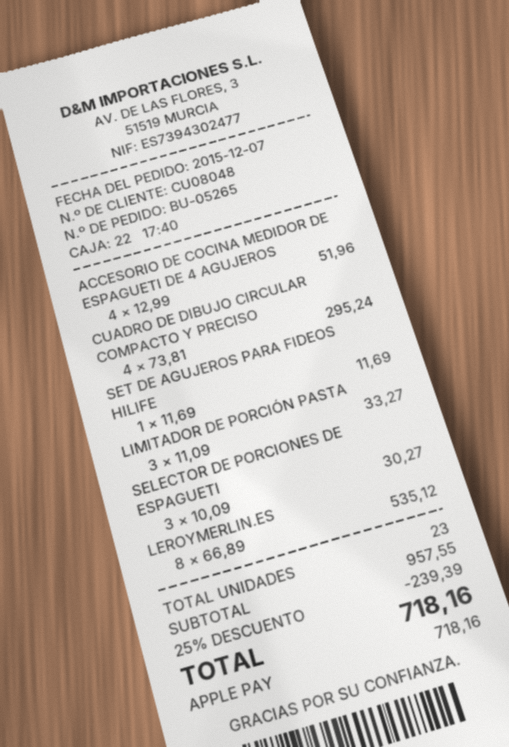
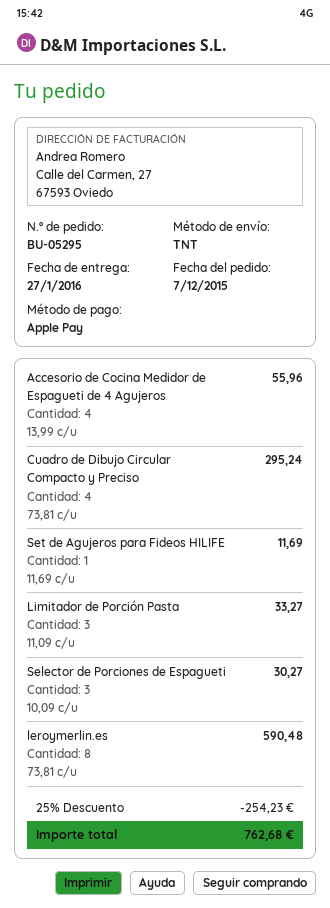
order number: BU-05265 -> BU-05295
ACCESORIO DE COCINA MEDIDOR DE ESPAGUETI DE 4 AGUJEROS: 4 x 12.99 = 51.96 -> 4 x 13.99 = 55.96
LEROYMERLIN.ES: 8 x 66.89 = 535.12 -> 8 x 73.81 = 590.48
discount: 25% = 239.39 -> 25% = 254.23
total: 718.16 -> 762.68

